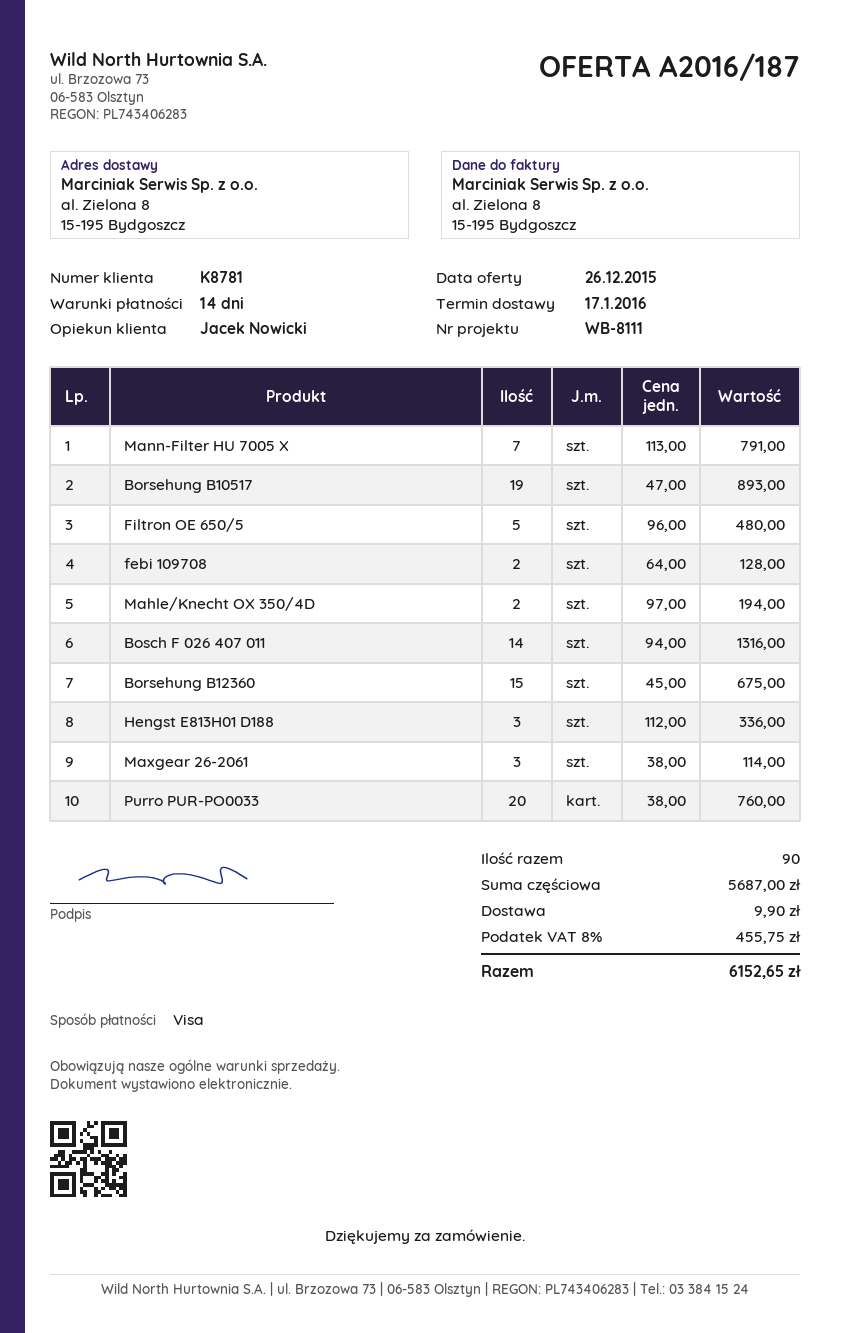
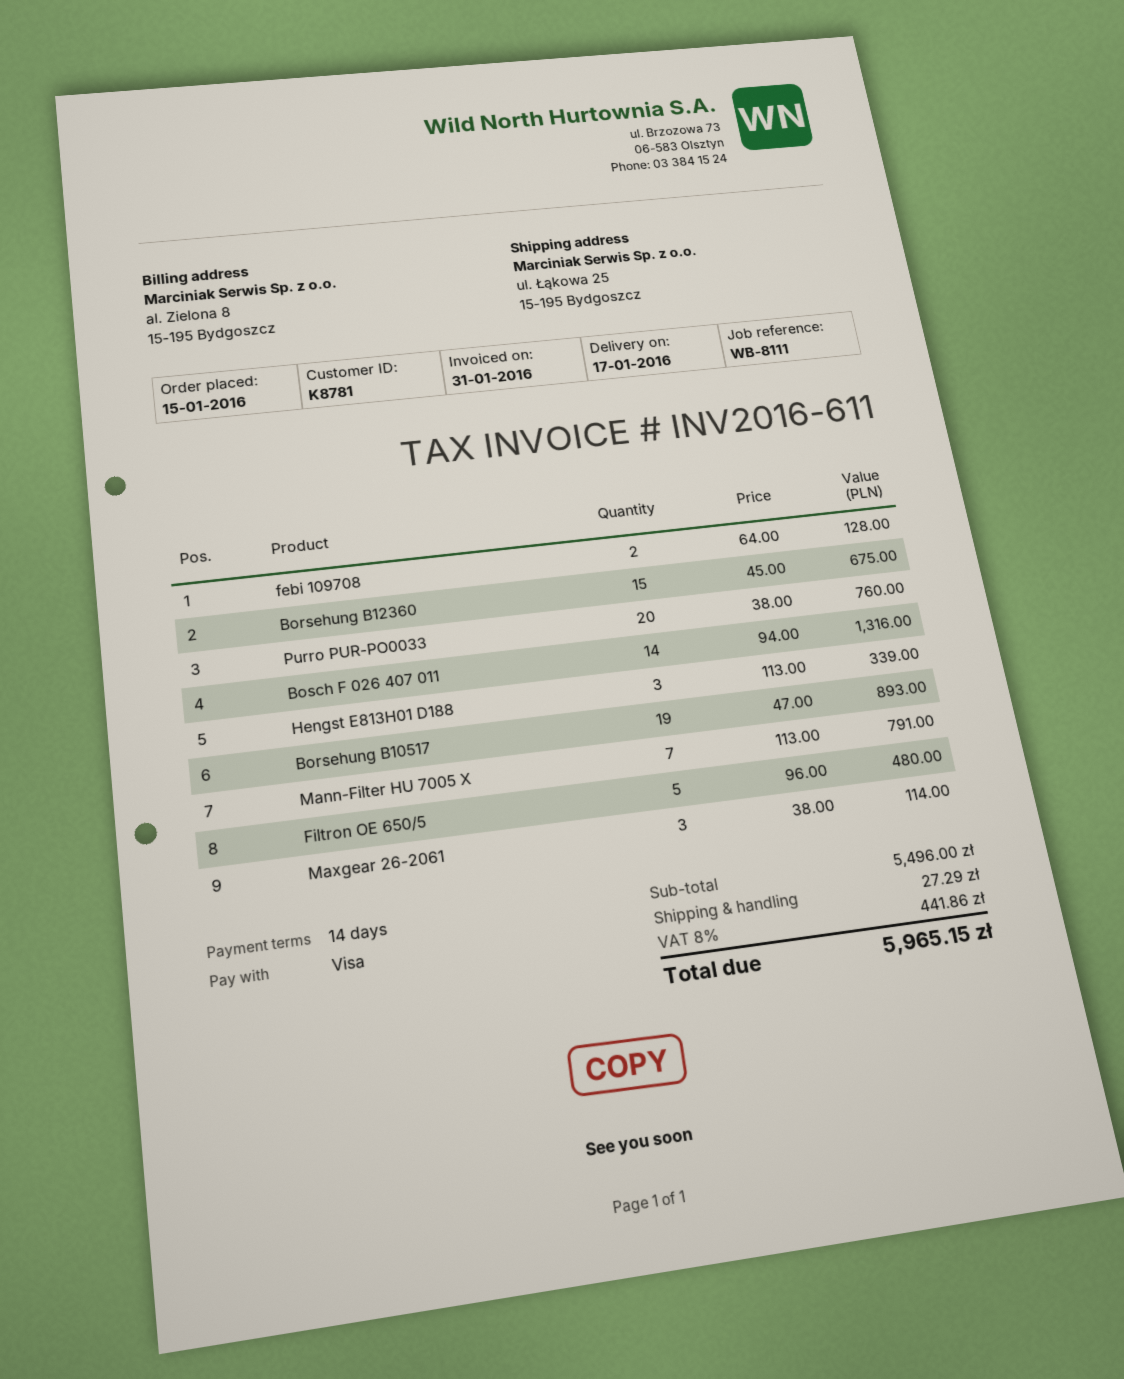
ship to: al. Zielona 8, 15-195 Bydgoszcz -> ul. Łąkowa 25, 15-195 Bydgoszcz
Mahle/Knecht OX 350/4D: 2 x 97.00 = 194.00 -> none
Hengst E813H01 D188: 3 x 112.00 = 336.00 -> 3 x 113.00 = 339.00
subtotal: 5687.00 -> 5496.00
shipping: 9.90 -> 27.29
tax: 8% = 455.75 -> 8% = 441.86
total: 6152.65 -> 5965.15

